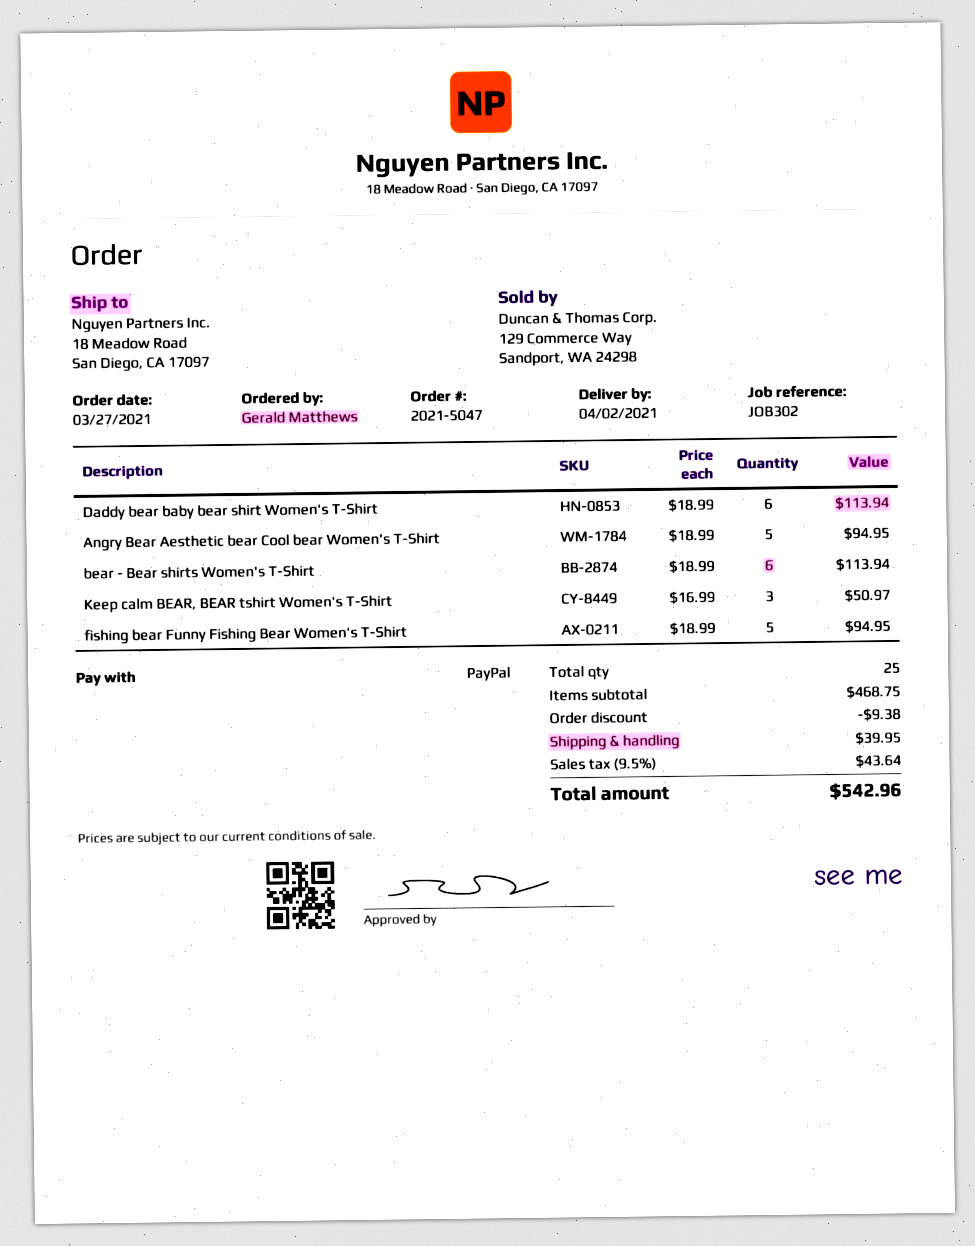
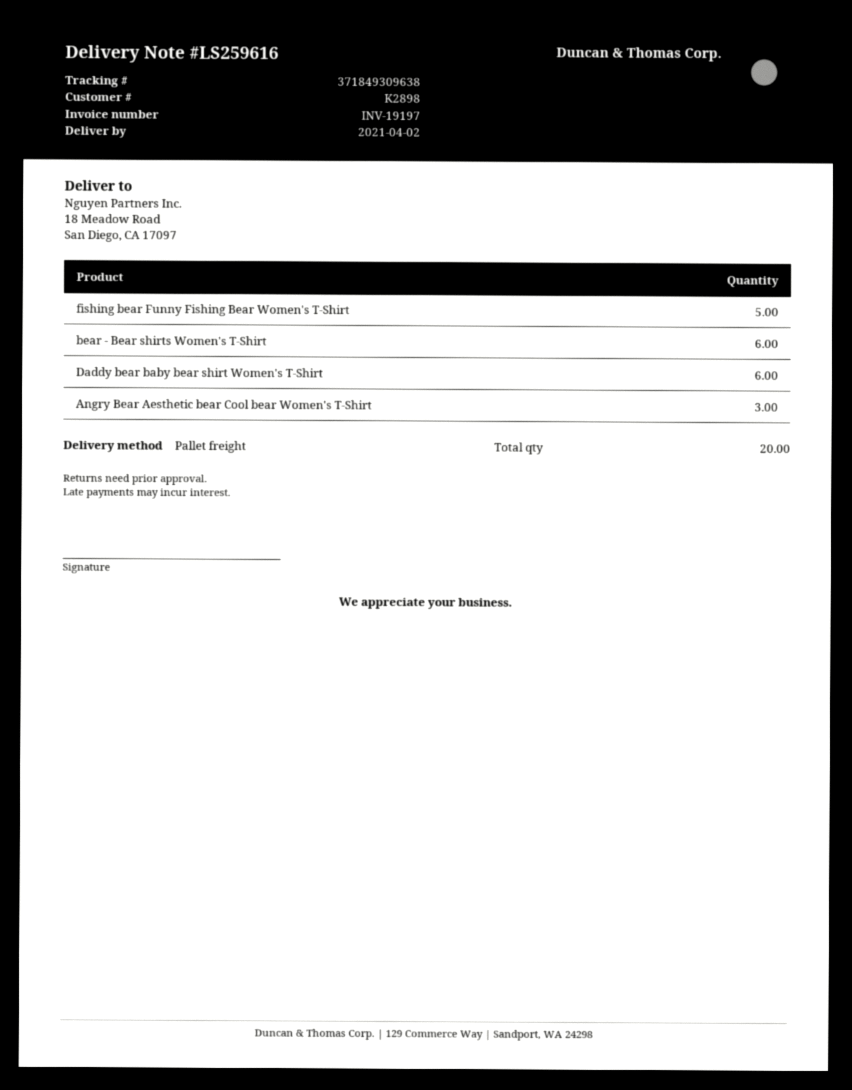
Angry Bear Aesthetic bear Cool bear Women's T-Shirt: 5 -> 3
Keep calm BEAR, BEAR tshirt Women's T-Shirt: 3 -> none
total quantity: 25 -> 20

